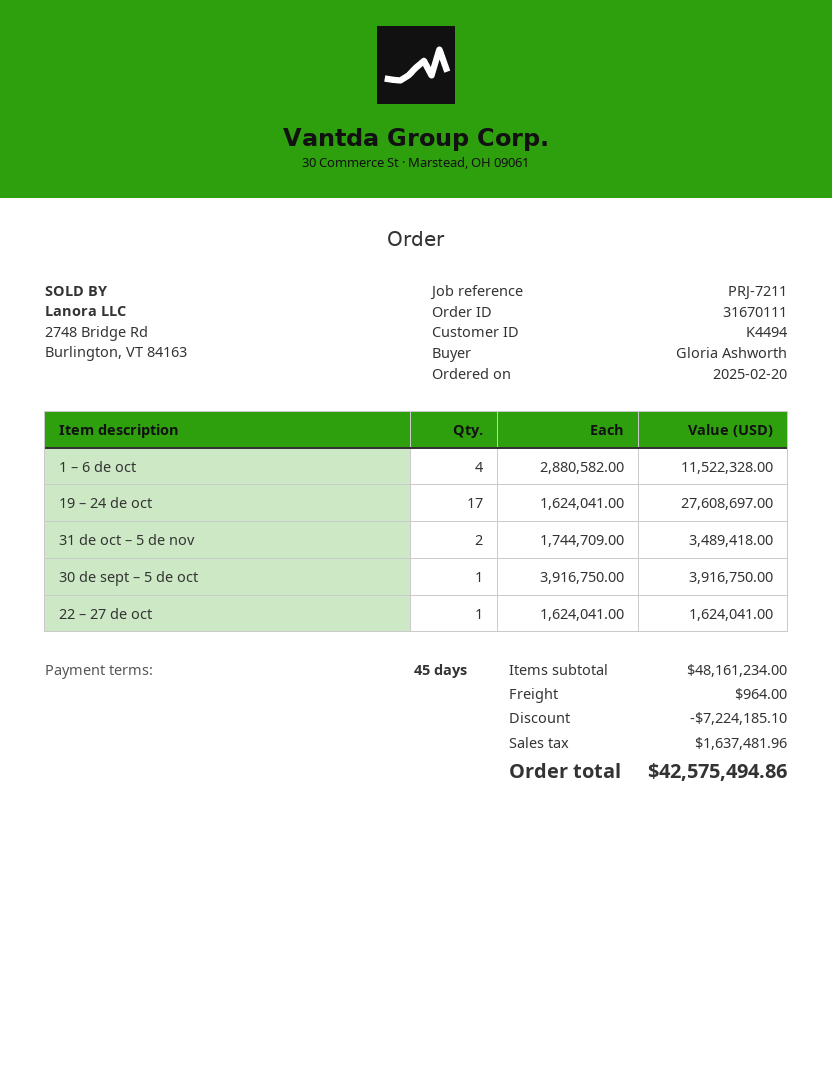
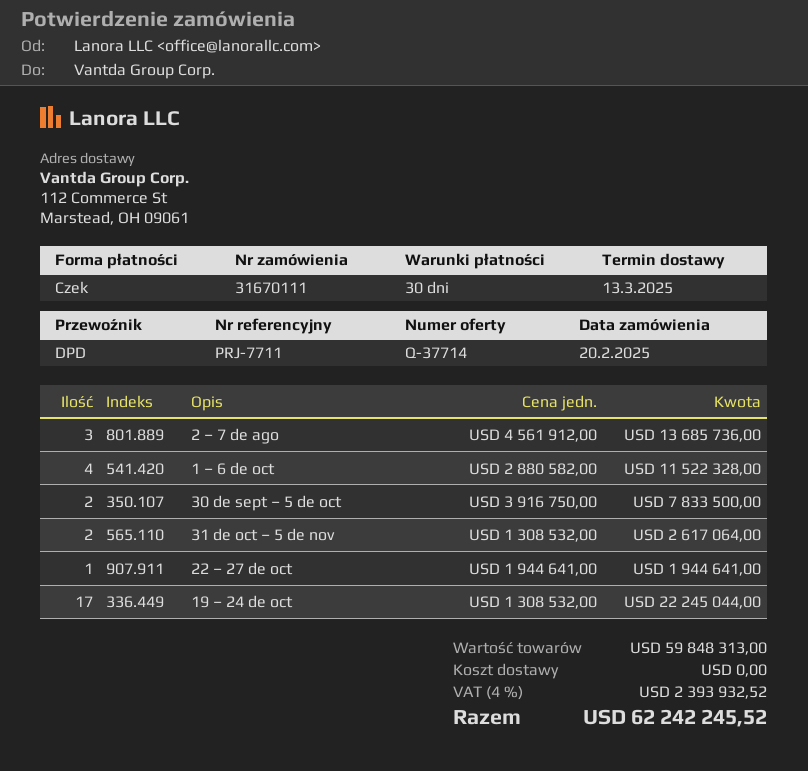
payment terms: 45 days -> 30 days
reference: PRJ-7211 -> PRJ-7711
19 – 24 de oct: 17 x 1624041.00 = 27608697.00 -> 17 x 1308532.00 = 22245044.00
31 de oct – 5 de nov: 2 x 1744709.00 = 3489418.00 -> 2 x 1308532.00 = 2617064.00
30 de sept – 5 de oct: 1 x 3916750.00 = 3916750.00 -> 2 x 3916750.00 = 7833500.00
22 – 27 de oct: 1 x 1624041.00 = 1624041.00 -> 1 x 1944641.00 = 1944641.00
2 – 7 de ago: none -> 3 x 4561912.00 = 13685736.00
subtotal: 48161234.00 -> 59848313.00
discount: 7224185.10 -> none
shipping: 964.00 -> 0.00
tax: 1637481.96 -> 2393932.52
total: 42575494.86 -> 62242245.52

